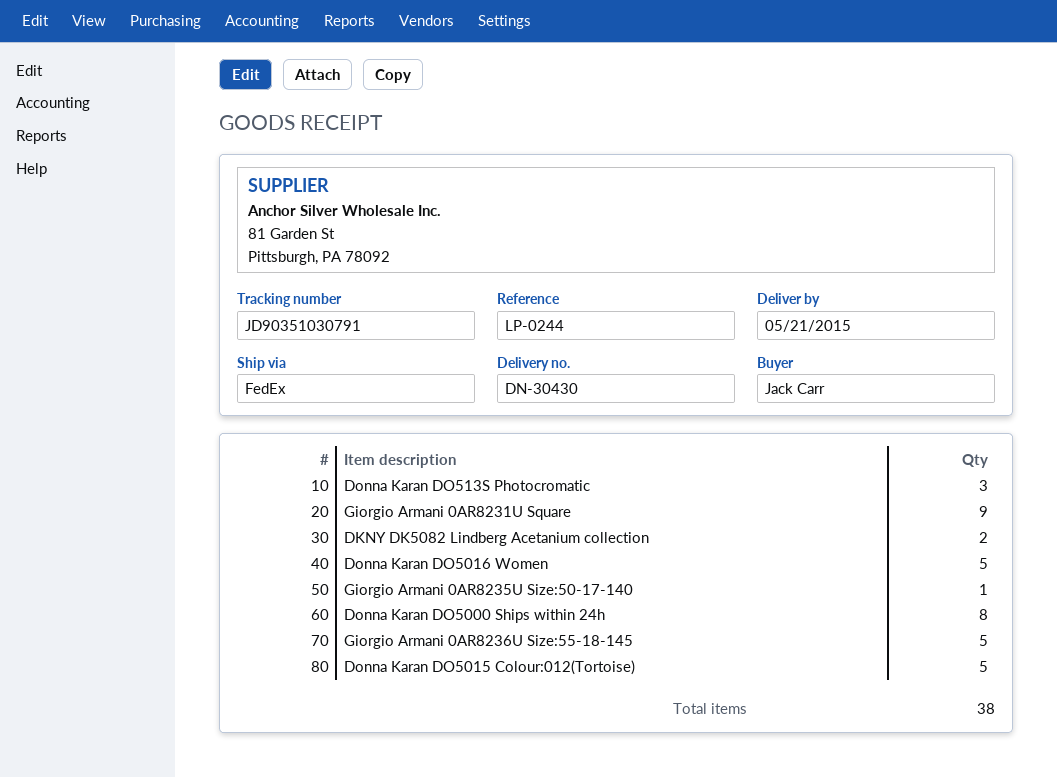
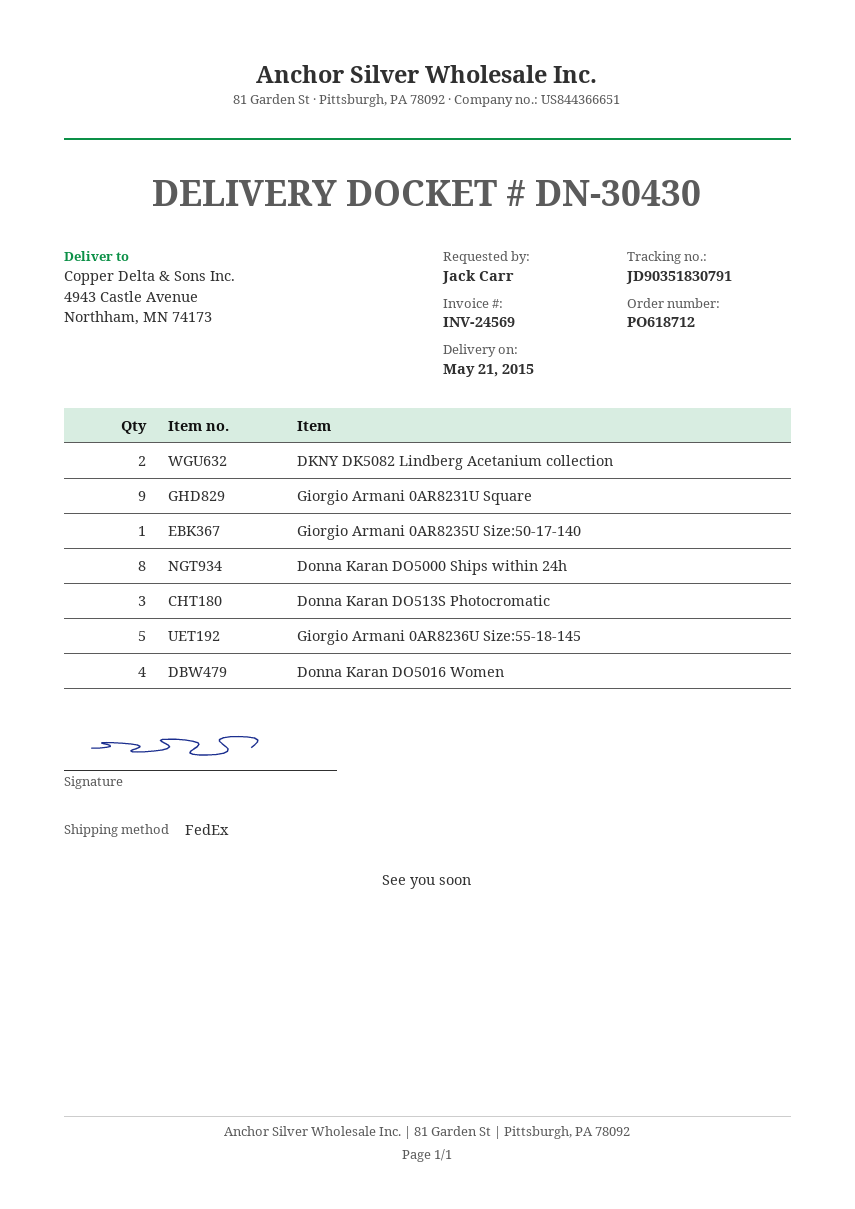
tracking number: JD90351030791 -> JD90351830791
Donna Karan DO5016 Women: 5 -> 4
Donna Karan DO5015 Colour:012(Tortoise): 5 -> none

